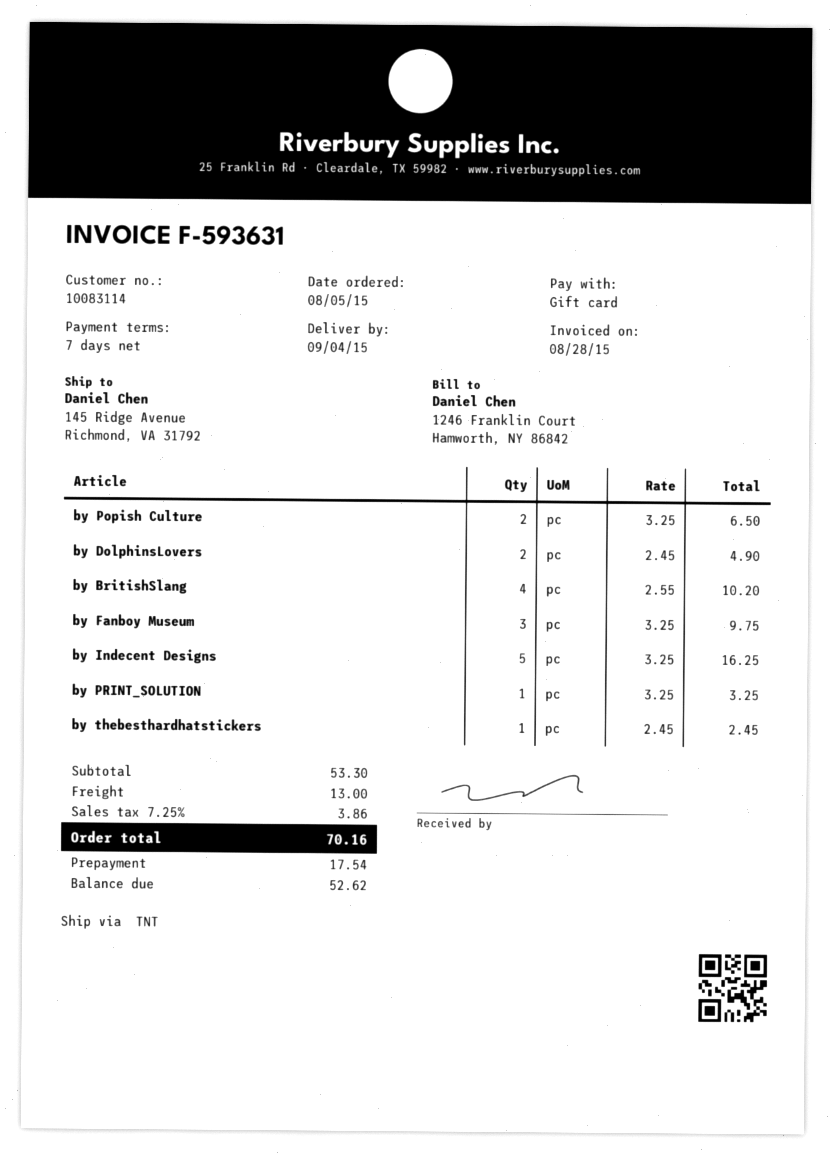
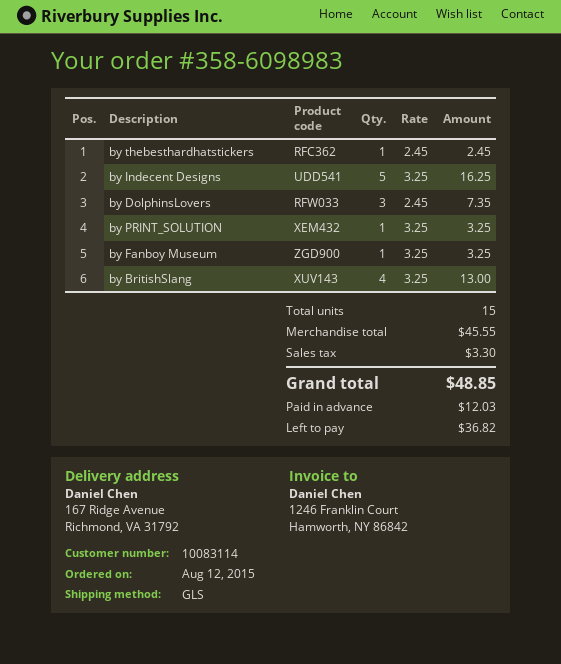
order date: 2015-08-05 -> 2015-08-12
shipping method: TNT -> GLS
ship to: 145 Ridge Avenue, Richmond, VA 31792 -> 167 Ridge Avenue, Richmond, VA 31792
by Popish Culture: 2 x 3.25 = 6.50 -> none
by DolphinsLovers: 2 x 2.45 = 4.90 -> 3 x 2.45 = 7.35
by BritishSlang: 4 x 2.55 = 10.20 -> 4 x 3.25 = 13.00
by Fanboy Museum: 3 x 3.25 = 9.75 -> 1 x 3.25 = 3.25
subtotal: 53.30 -> 45.55
shipping: 13.00 -> none
tax: 3.86 -> 3.30
total: 70.16 -> 48.85
deposit: 17.54 -> 12.03
balance: 52.62 -> 36.82

